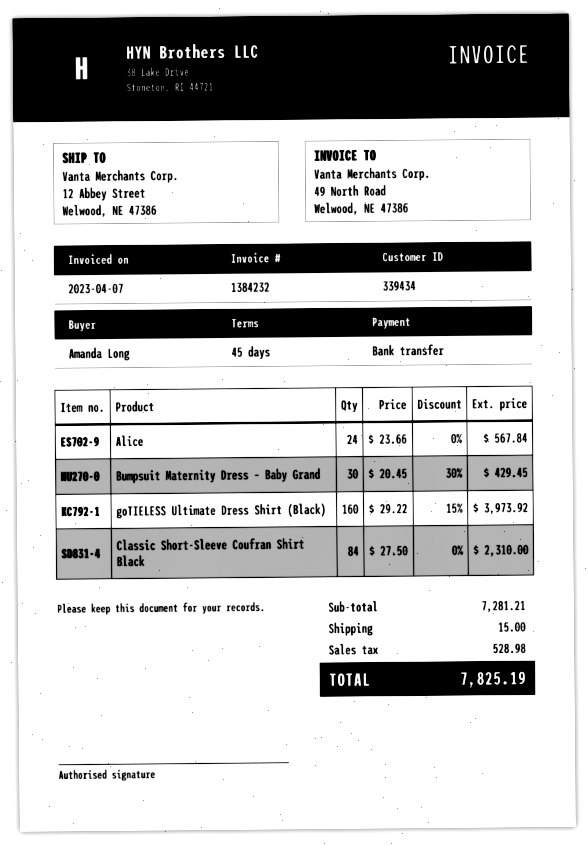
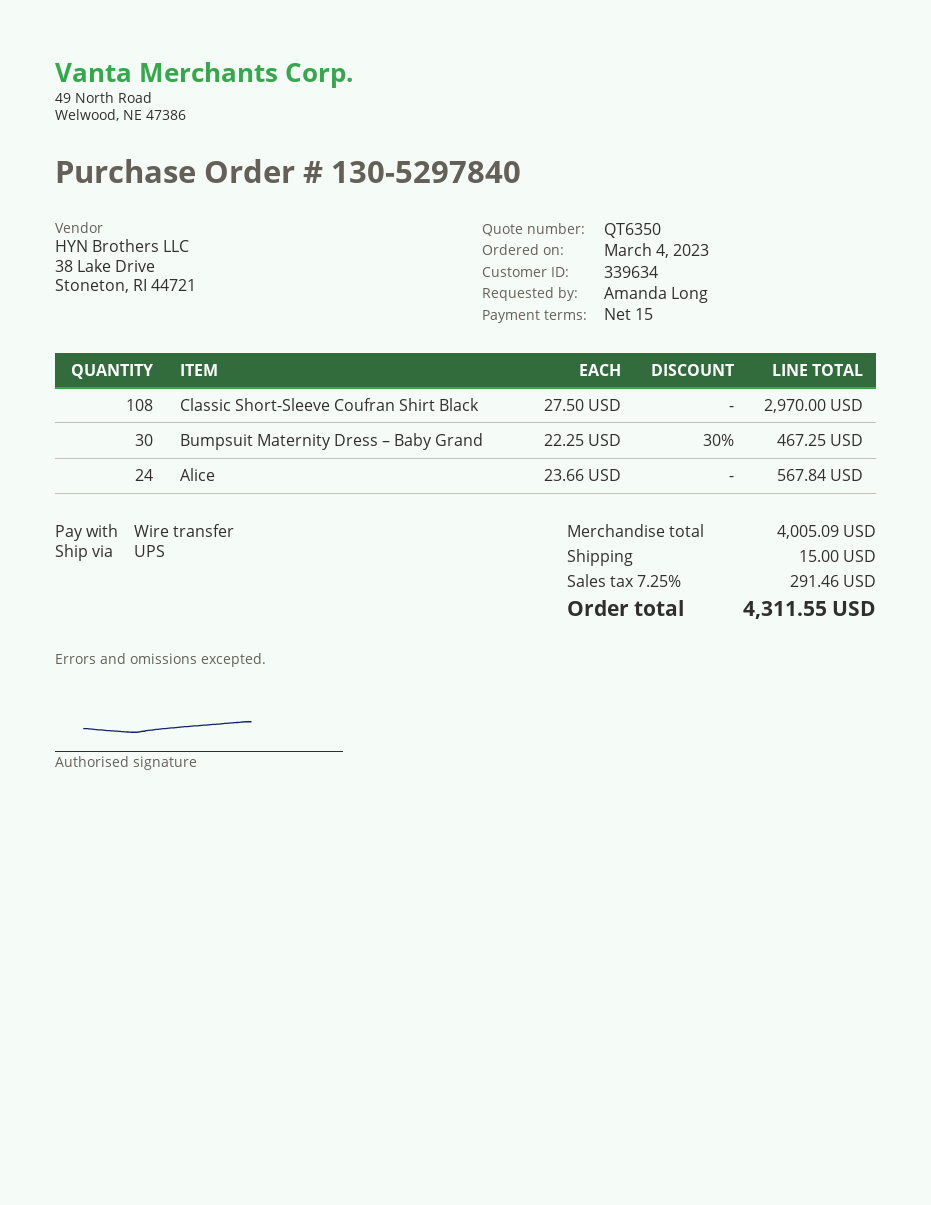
payment terms: 45 days -> 15 days
customer number: 339434 -> 339634
Bumpsuit Maternity Dress – Baby Grand: 30 x 20.45 - 30% = 429.45 -> 30 x 22.25 - 30% = 467.25
goTIELESS Ultimate Dress Shirt (Black): 160 x 29.22 - 15% = 3973.92 -> none
Classic Short-Sleeve Coufran Shirt Black: 84 x 27.50 = 2310.00 -> 108 x 27.50 = 2970.00
subtotal: 7281.21 -> 4005.09
tax: 528.98 -> 291.46
total: 7825.19 -> 4311.55

